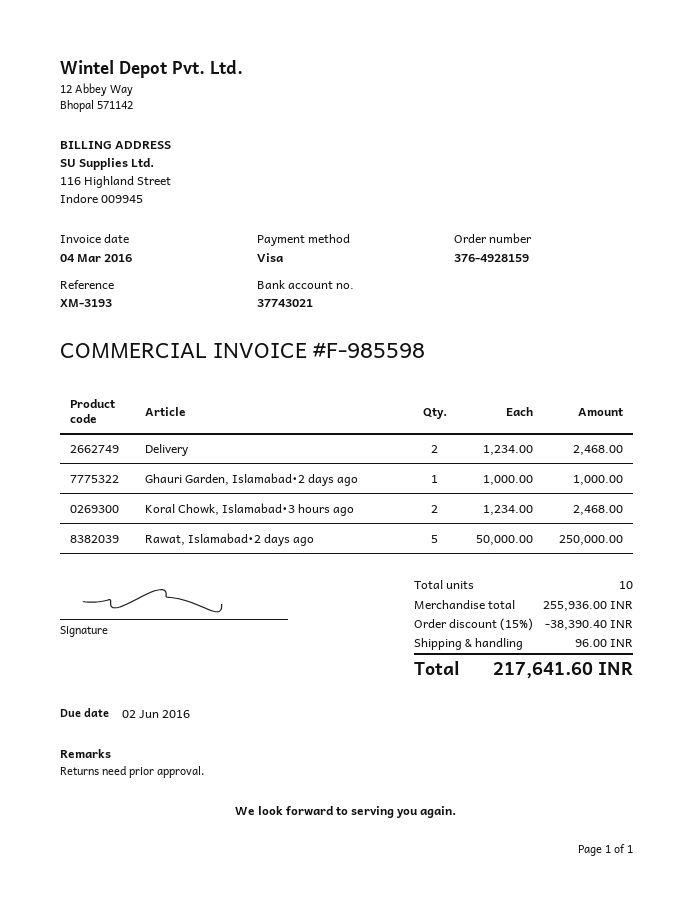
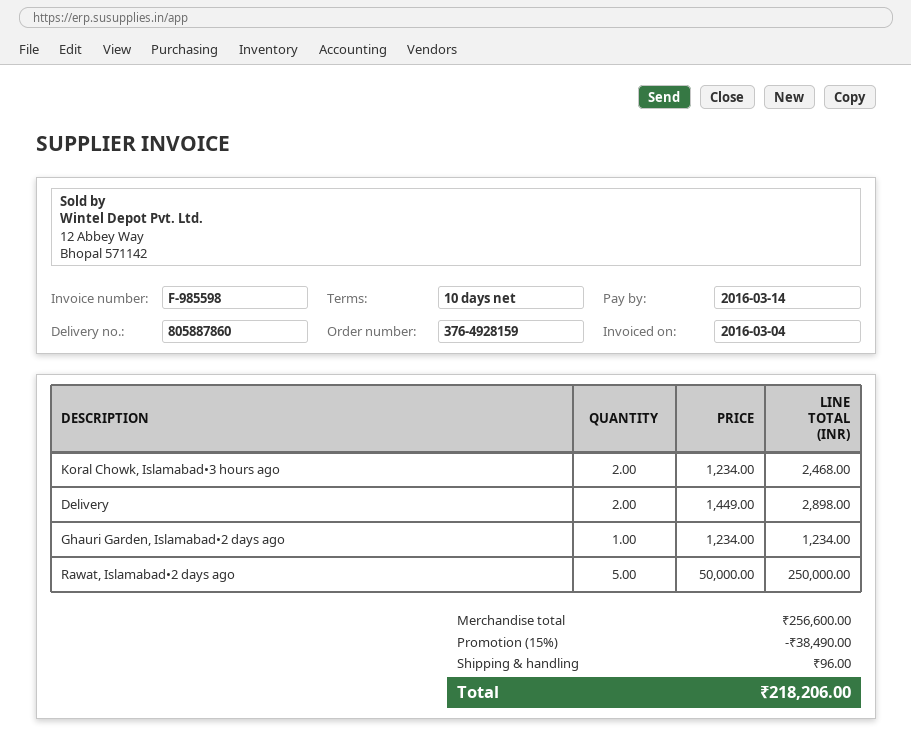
due date: 2016-06-02 -> 2016-03-14
Delivery: 2 x 1234.00 = 2468.00 -> 2 x 1449.00 = 2898.00
Ghauri Garden, Islamabad•2 days ago: 1 x 1000.00 = 1000.00 -> 1 x 1234.00 = 1234.00
subtotal: 255936.00 -> 256600.00
discount: 15% = 38390.40 -> 15% = 38490.00
total: 217641.60 -> 218206.00

